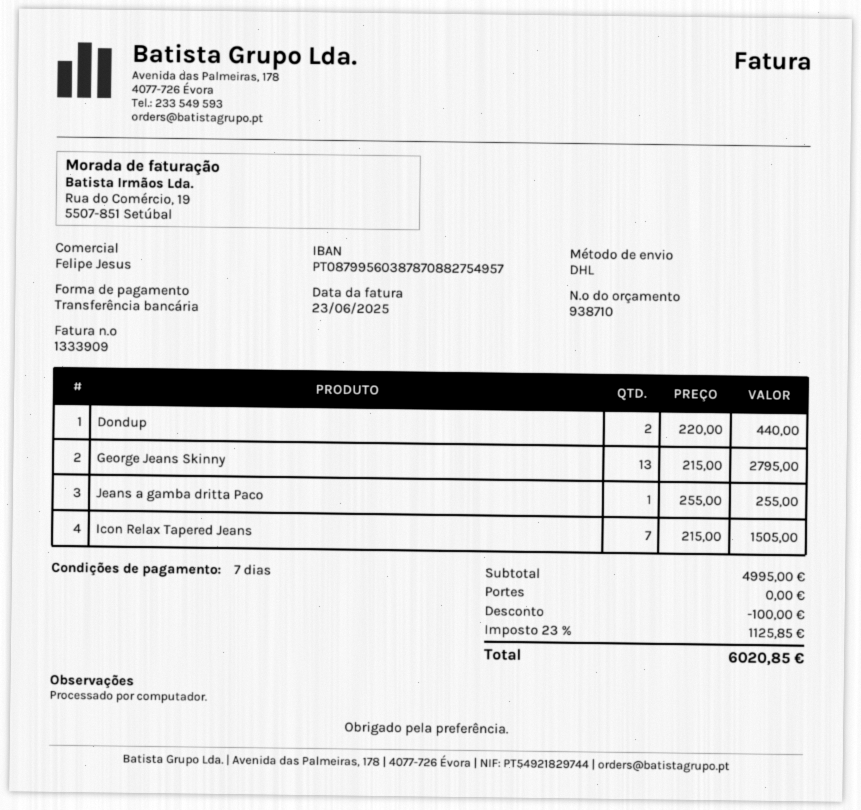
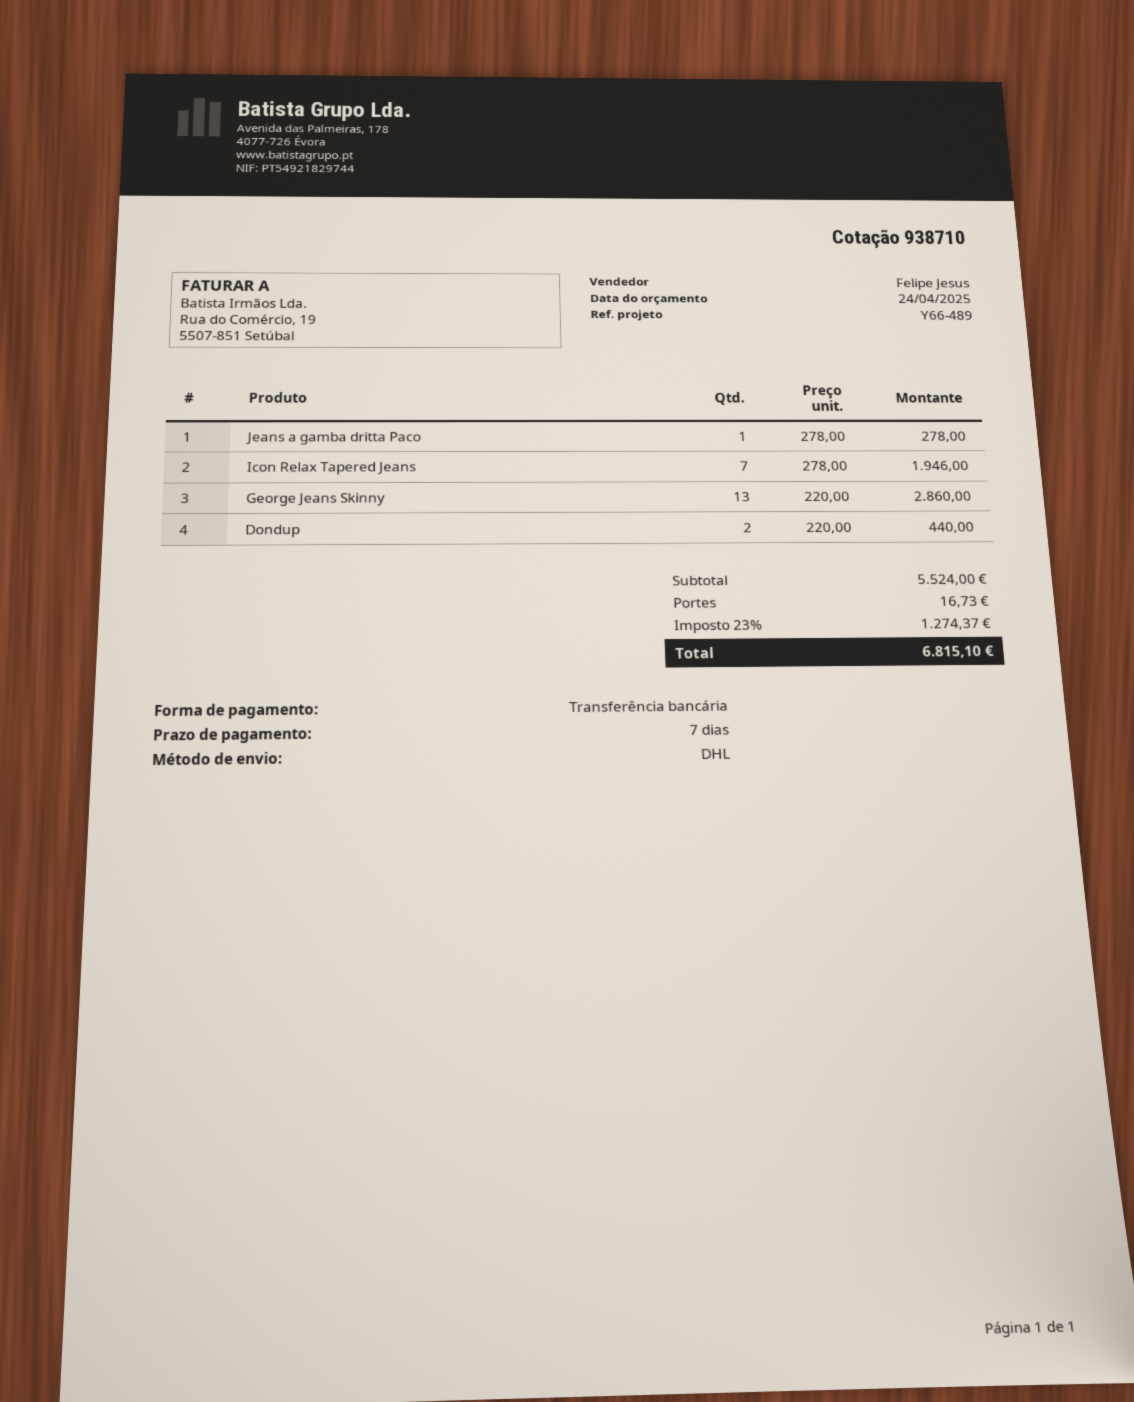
George Jeans Skinny: 13 x 215.00 = 2795.00 -> 13 x 220.00 = 2860.00
Jeans a gamba dritta Paco: 1 x 255.00 = 255.00 -> 1 x 278.00 = 278.00
Icon Relax Tapered Jeans: 7 x 215.00 = 1505.00 -> 7 x 278.00 = 1946.00
subtotal: 4995.00 -> 5524.00
discount: 100.00 -> none
shipping: 0.00 -> 16.73
tax: 23% = 1125.85 -> 23% = 1274.37
total: 6020.85 -> 6815.10

